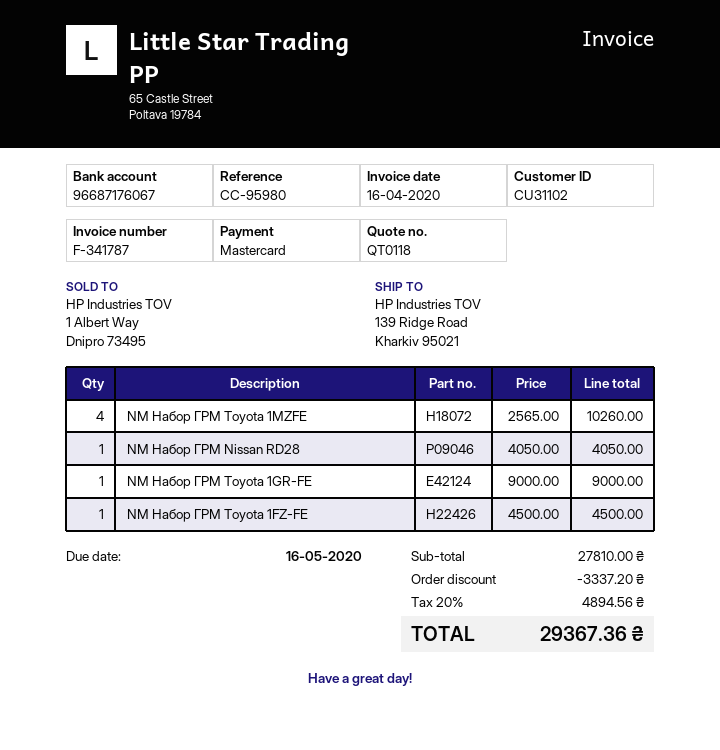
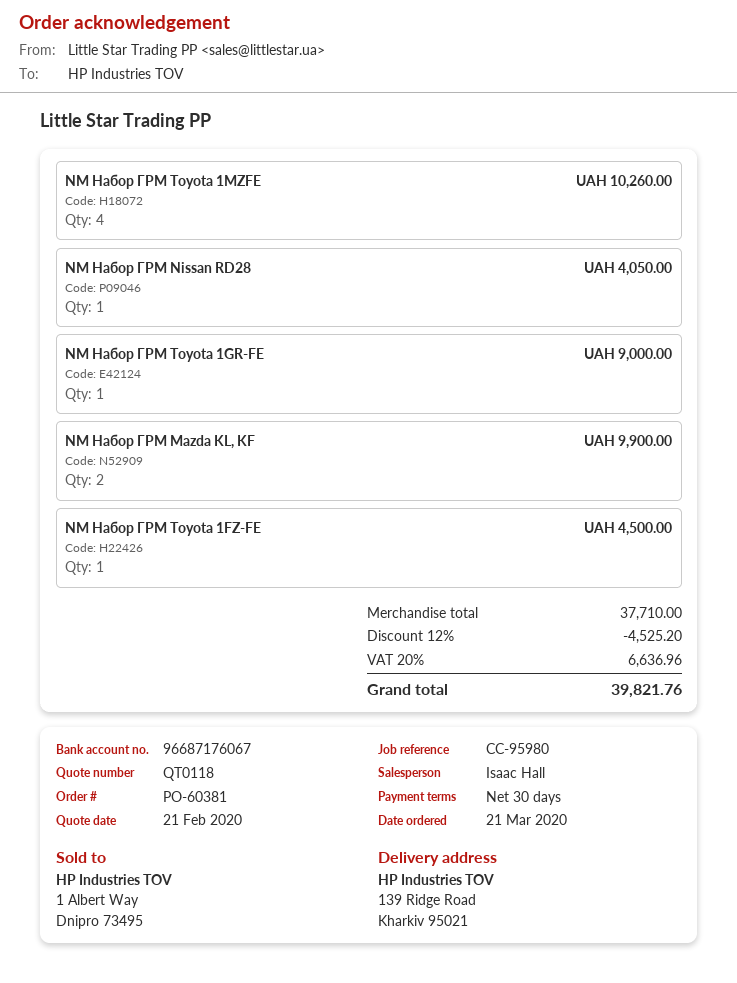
NM Набор ГРМ Mazda KL, KF: none -> 2 for 9900.00
subtotal: 27810.00 -> 37710.00
discount: 3337.20 -> 4525.20
tax: 20% = 4894.56 -> 20% = 6636.96
total: 29367.36 -> 39821.76

